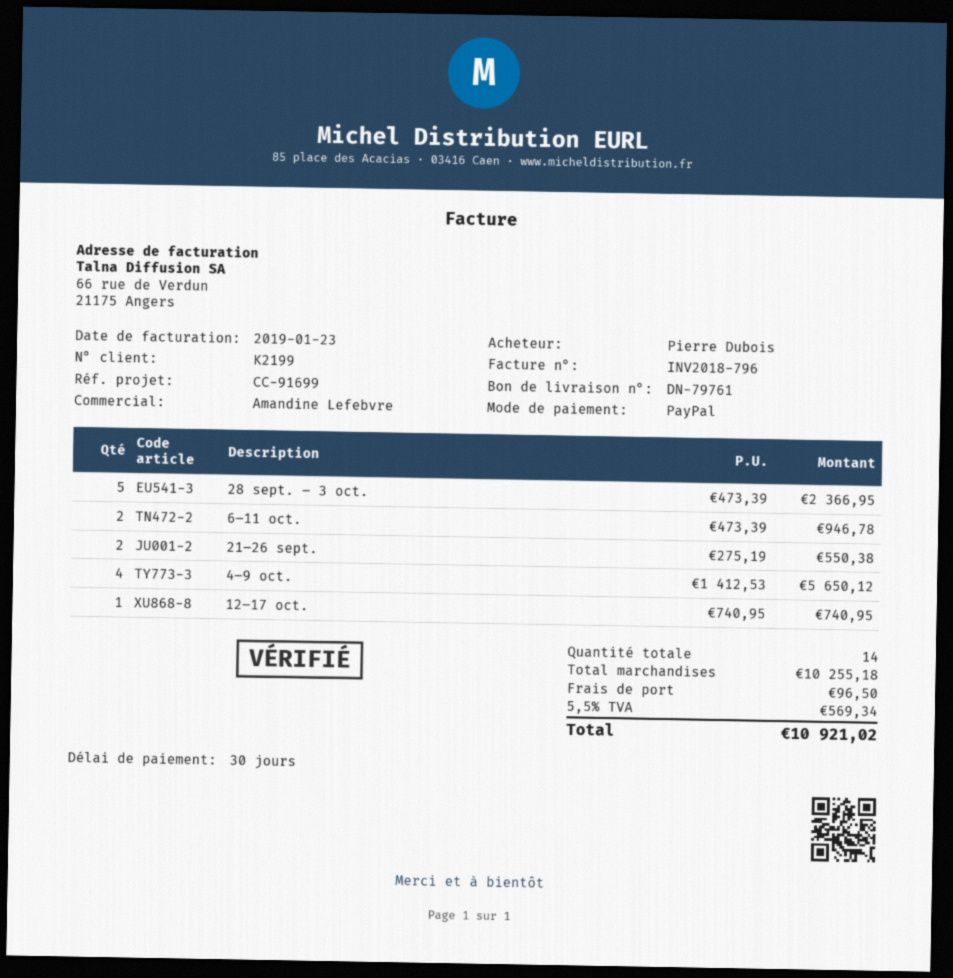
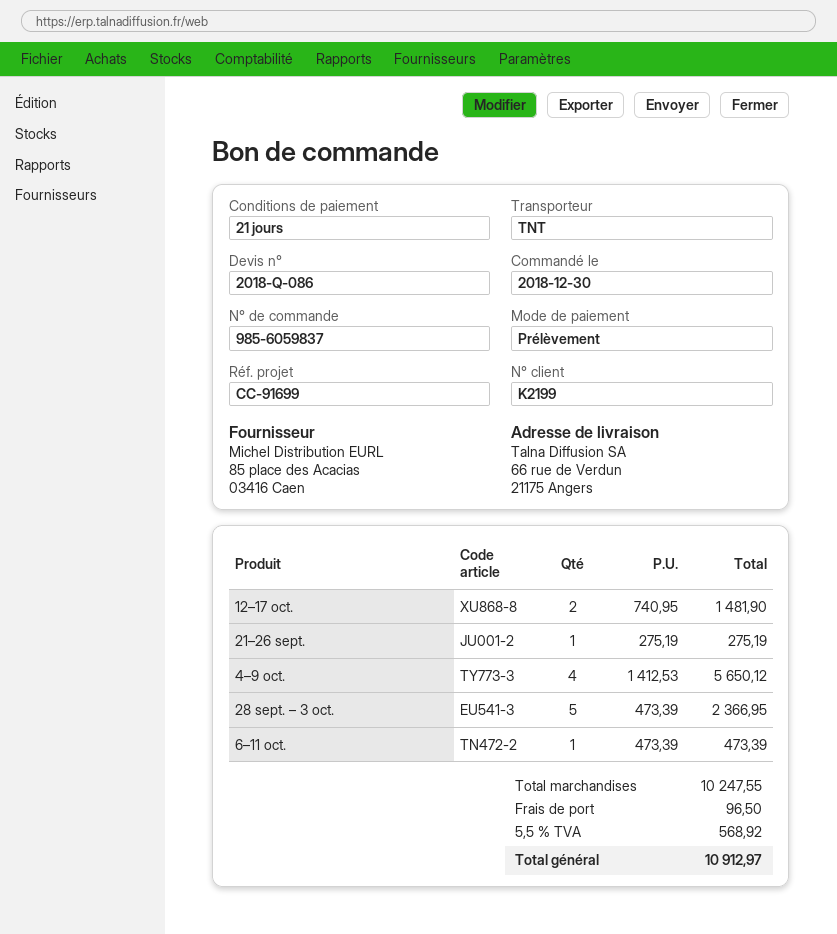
payment terms: 30 days -> 21 days
payment method: PayPal -> direct debit
6–11 oct.: 2 x 473.39 = 946.78 -> 1 x 473.39 = 473.39
21–26 sept.: 2 x 275.19 = 550.38 -> 1 x 275.19 = 275.19
12–17 oct.: 1 x 740.95 = 740.95 -> 2 x 740.95 = 1481.90
subtotal: 10255.18 -> 10247.55
tax: 5.5% = 569.34 -> 5.5% = 568.92
total: 10921.02 -> 10912.97

